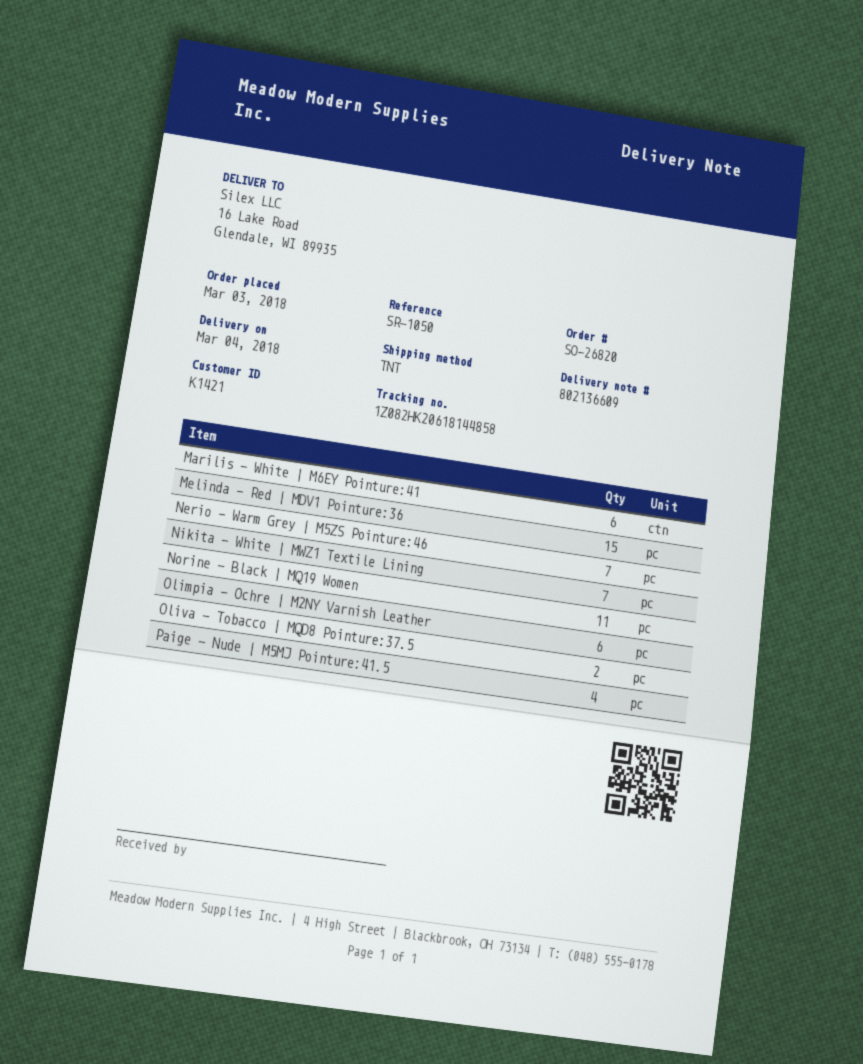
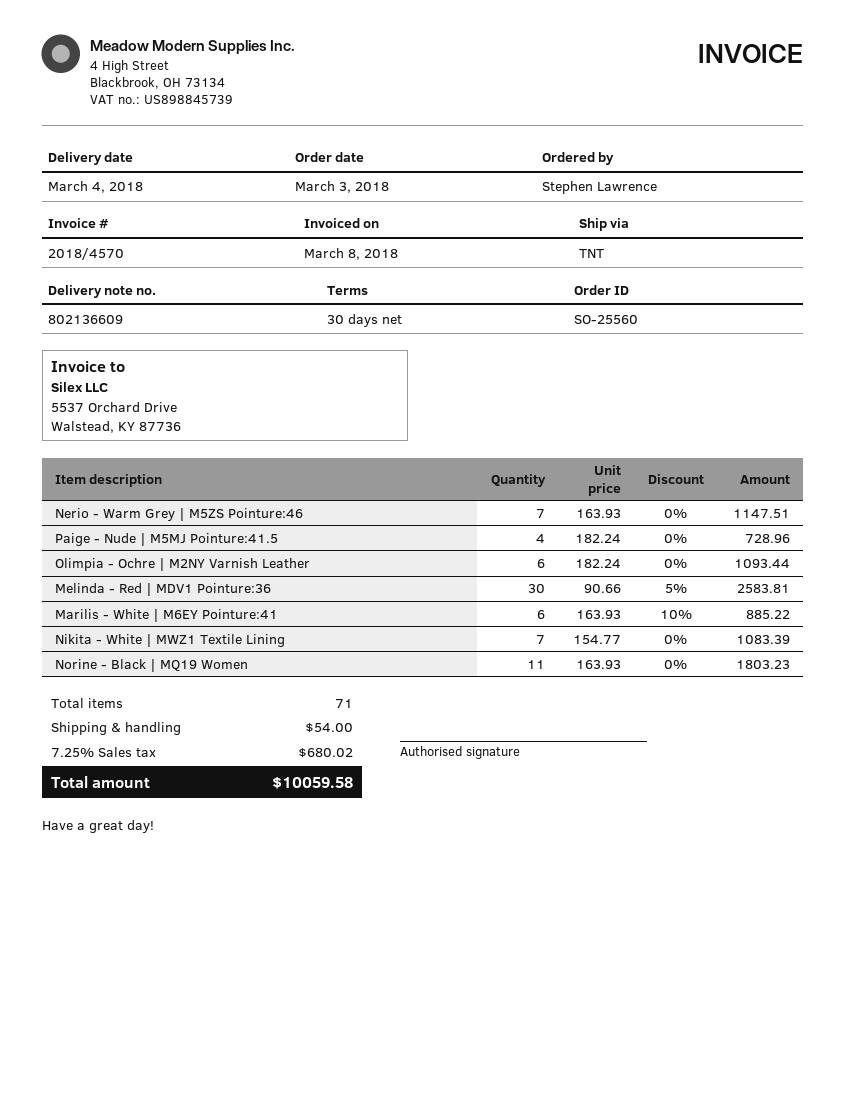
order number: SO-26820 -> SO-25560
Melinda - Red | MDV1 Pointure:36: 15 -> 30
Oliva - Tobacco | MQD8 Pointure:37.5: 2 -> none

